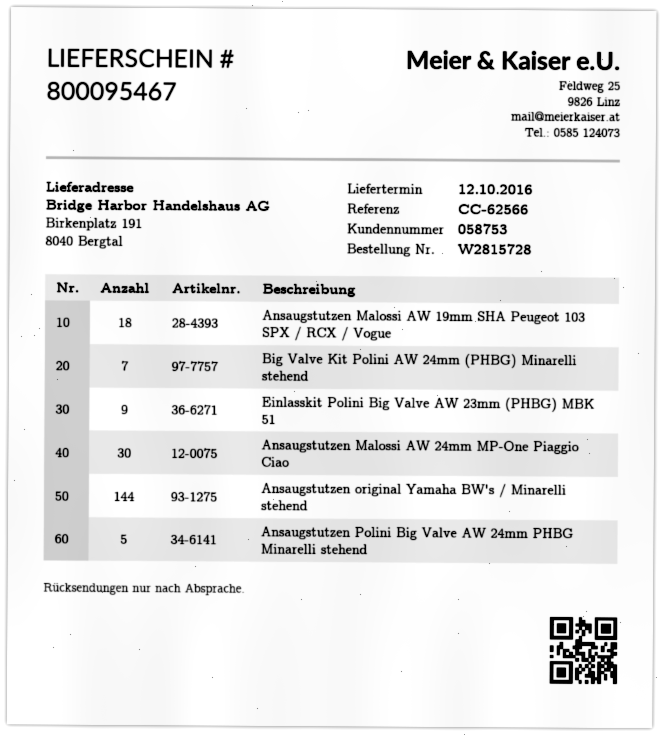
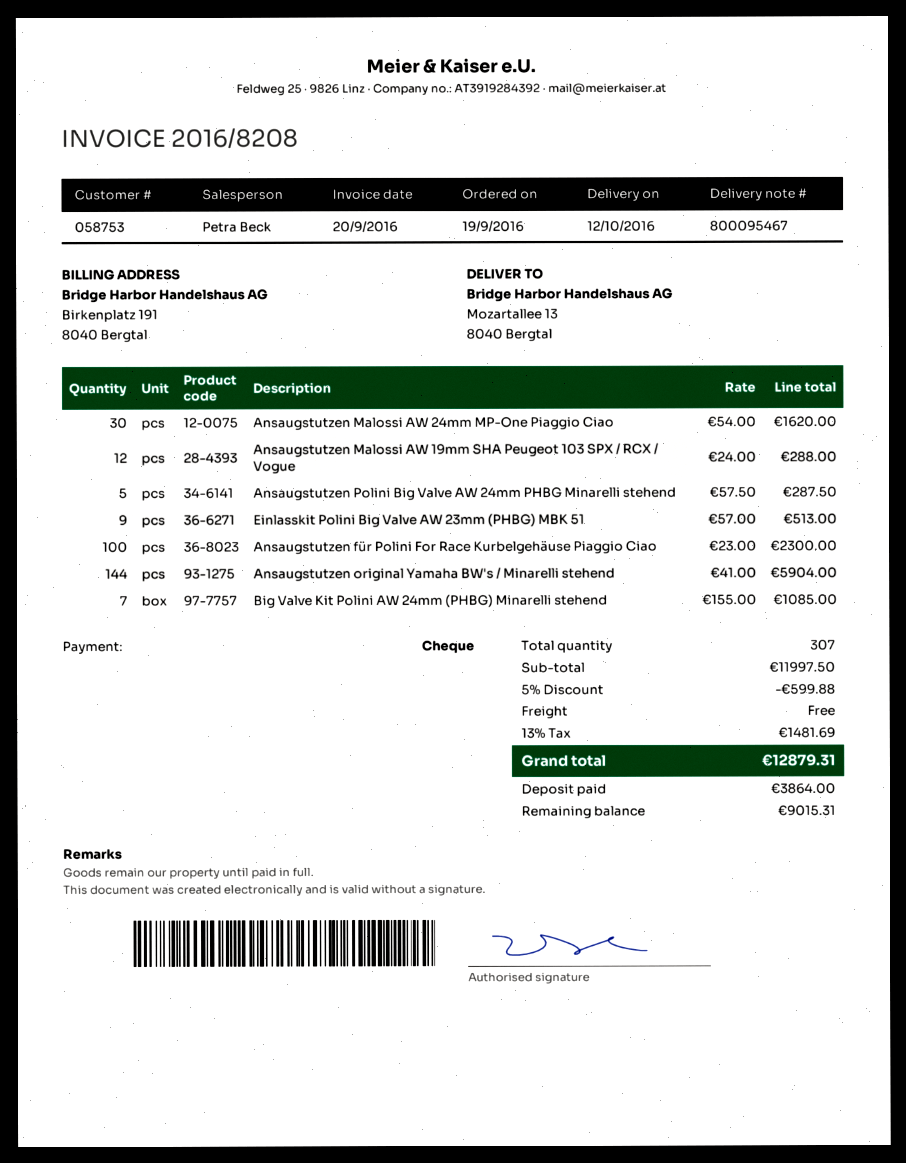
ship to: Birkenplatz 191, 8040 Bergtal -> Mozartallee 13, 8040 Bergtal
Ansaugstutzen Malossi AW 19mm SHA Peugeot 103 SPX / RCX / Vogue: 18 -> 12
Ansaugstutzen für Polini For Race Kurbelgehäuse Piaggio Ciao: none -> 100

